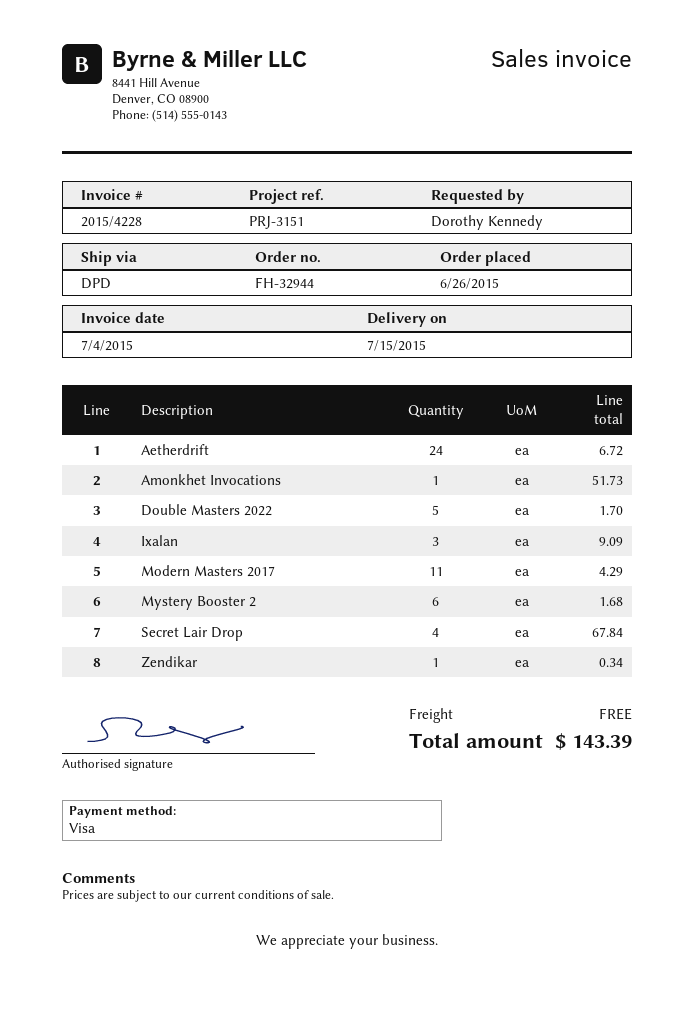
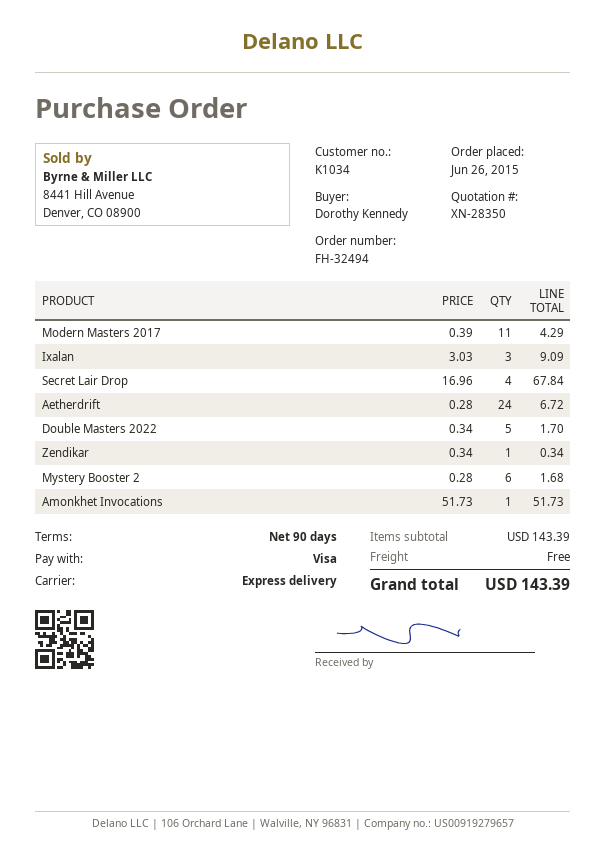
order number: FH-32944 -> FH-32494
shipping method: DPD -> express

